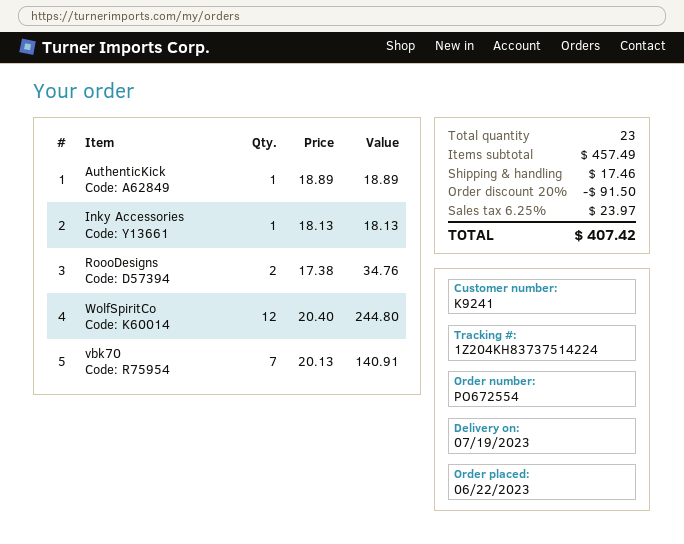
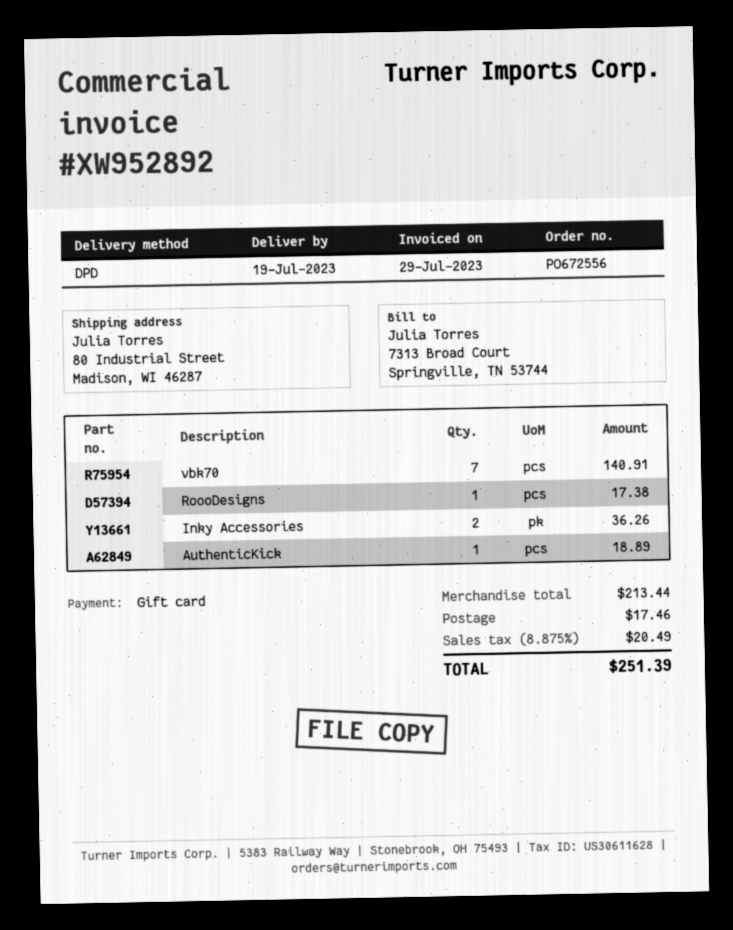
order number: PO672554 -> PO672556
Inky Accessories: 1 for 18.13 -> 2 for 36.26
RoooDesigns: 2 for 34.76 -> 1 for 17.38
WolfSpiritCo: 12 for 244.80 -> none
subtotal: 457.49 -> 213.44
discount: 20% = 91.50 -> none
tax: 6.25% = 23.97 -> 8.875% = 20.49
total: 407.42 -> 251.39

